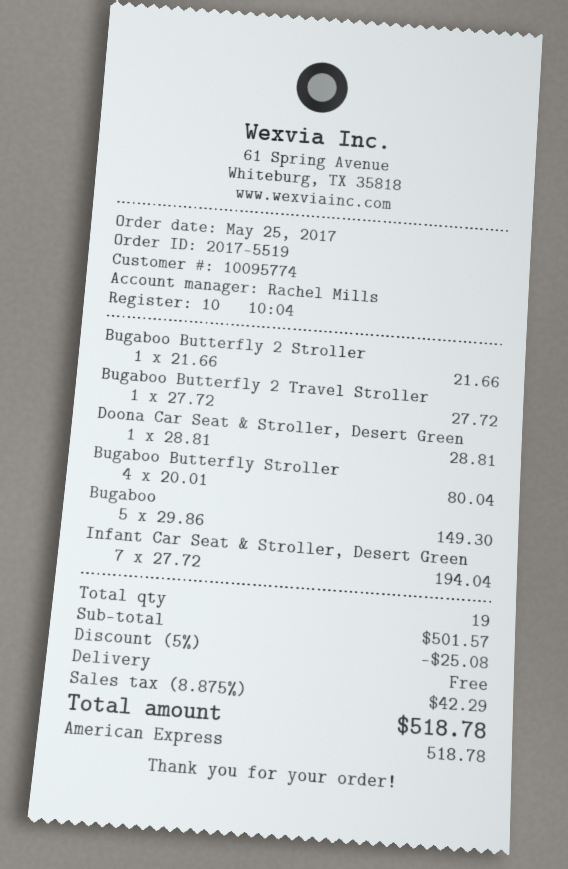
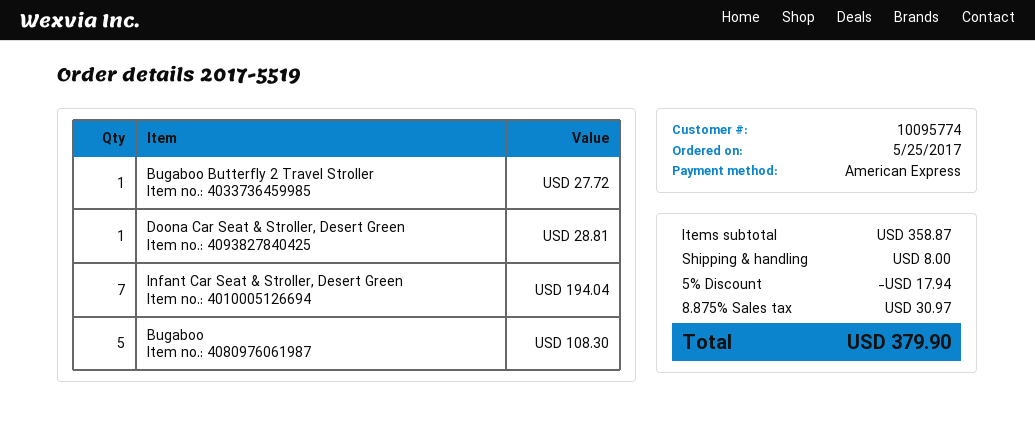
Bugaboo Butterfly 2 Stroller: 1 for 21.66 -> none
Bugaboo Butterfly Stroller: 4 for 80.04 -> none
Bugaboo: 5 for 149.30 -> 5 for 108.30
subtotal: 501.57 -> 358.87
discount: 5% = 25.08 -> 5% = 17.94
shipping: 0.00 -> 8.00
tax: 8.875% = 42.29 -> 8.875% = 30.97
total: 518.78 -> 379.90

